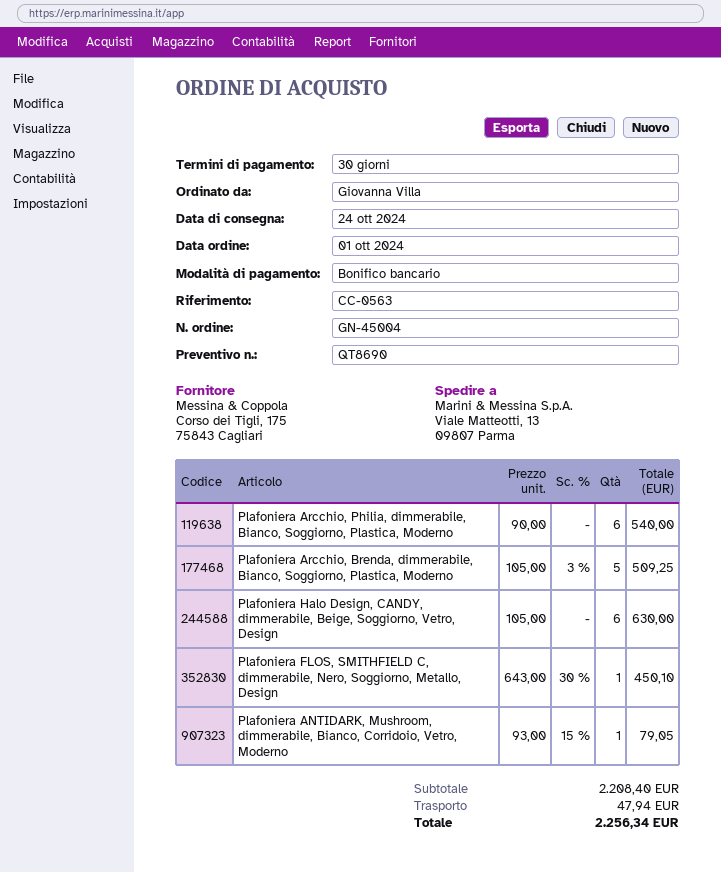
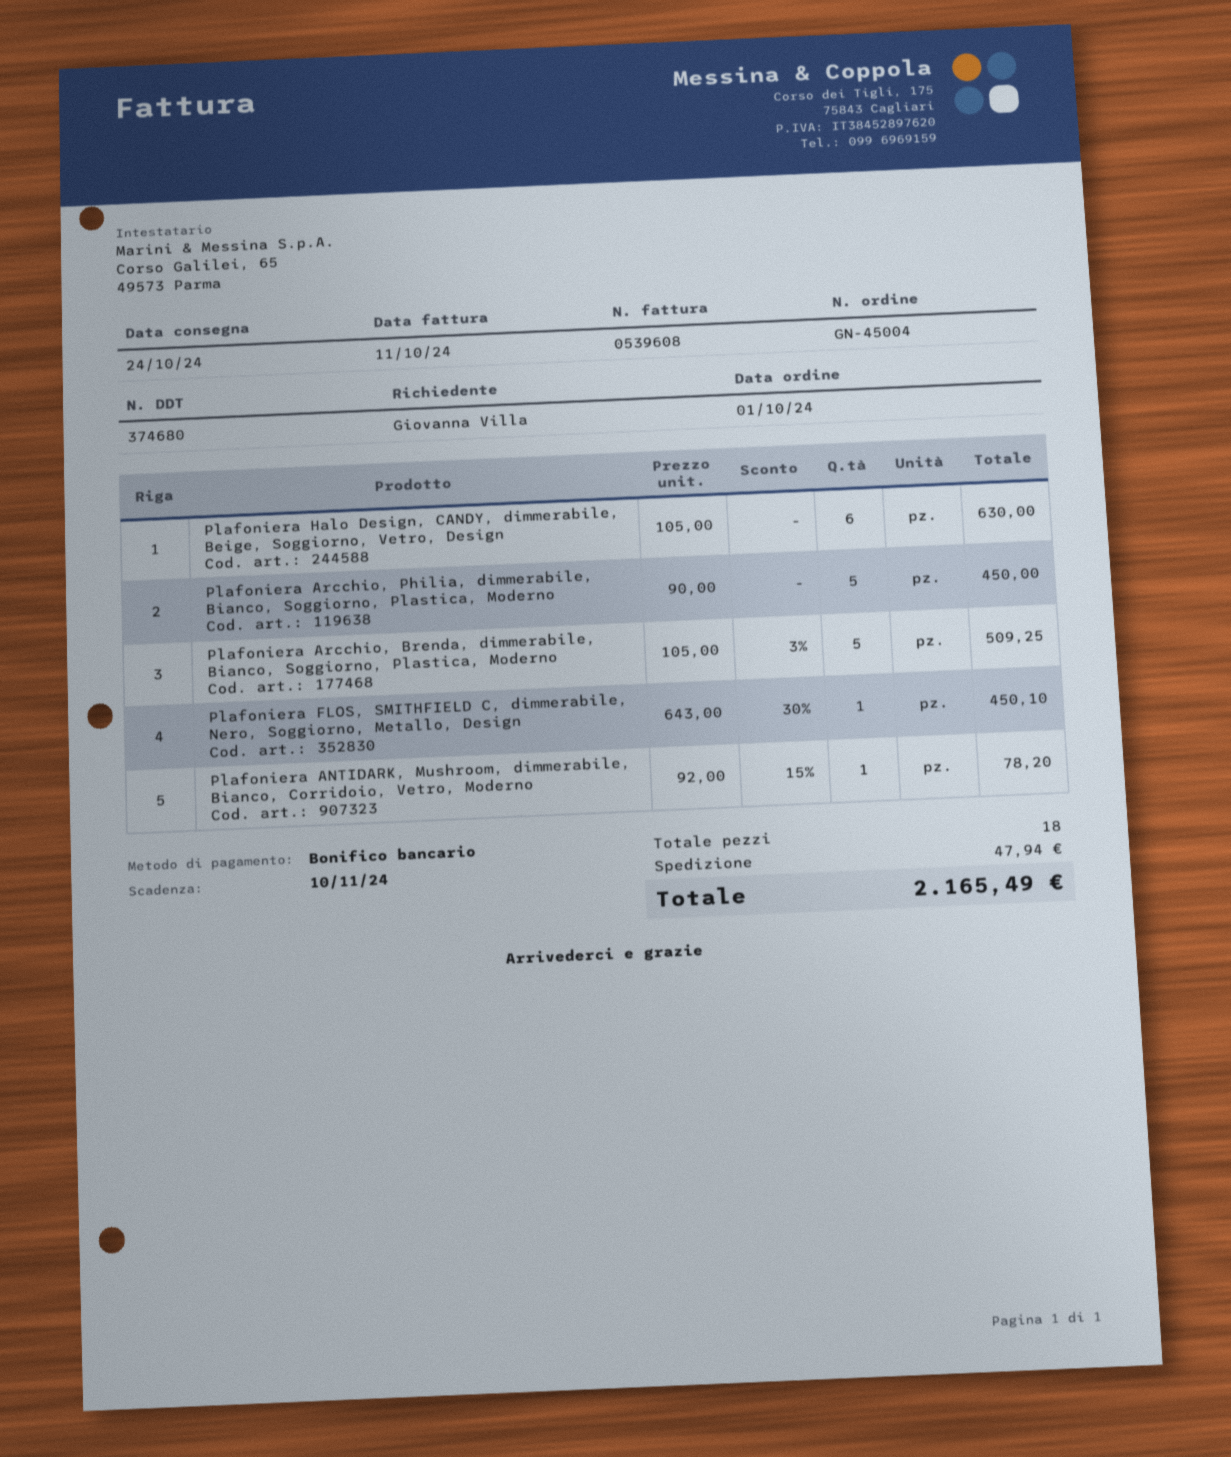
Plafoniera Arcchio, Philia, dimmerabile, Bianco, Soggiorno, Plastica, Moderno: 6 x 90.00 = 540.00 -> 5 x 90.00 = 450.00
Plafoniera ANTIDARK, Mushroom, dimmerabile, Bianco, Corridoio, Vetro, Moderno: 1 x 93.00 - 15% = 79.05 -> 1 x 92.00 - 15% = 78.20
total: 2256.34 -> 2165.49

